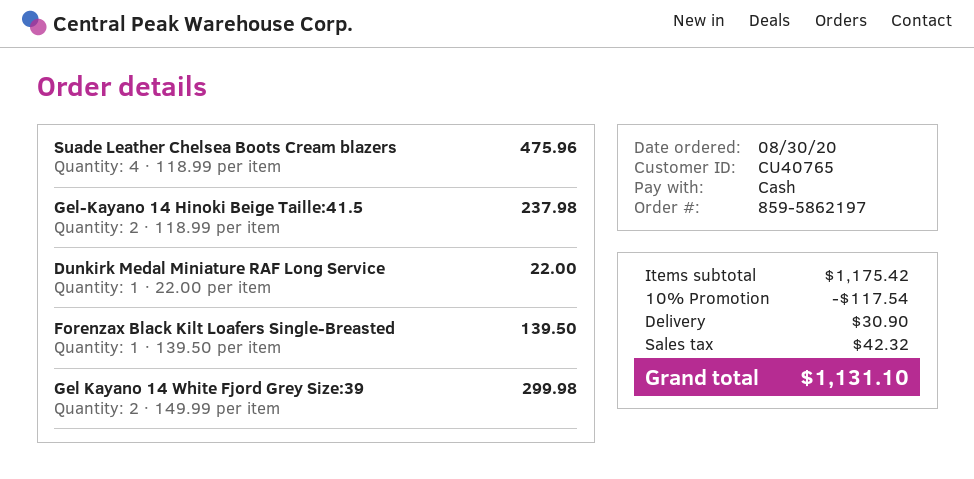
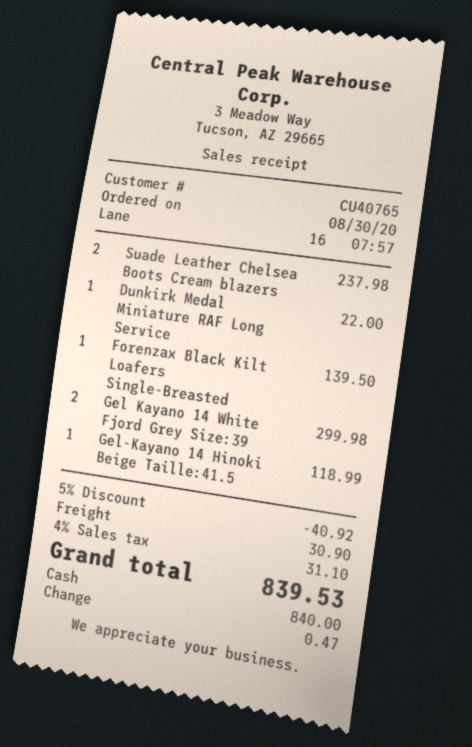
Suade Leather Chelsea Boots Cream blazers: 4 for 475.96 -> 2 for 237.98
Gel-Kayano 14 Hinoki Beige Taille:41.5: 2 for 237.98 -> 1 for 118.99
discount: 10% = 117.54 -> 5% = 40.92
tax: 42.32 -> 31.10
total: 1131.10 -> 839.53

